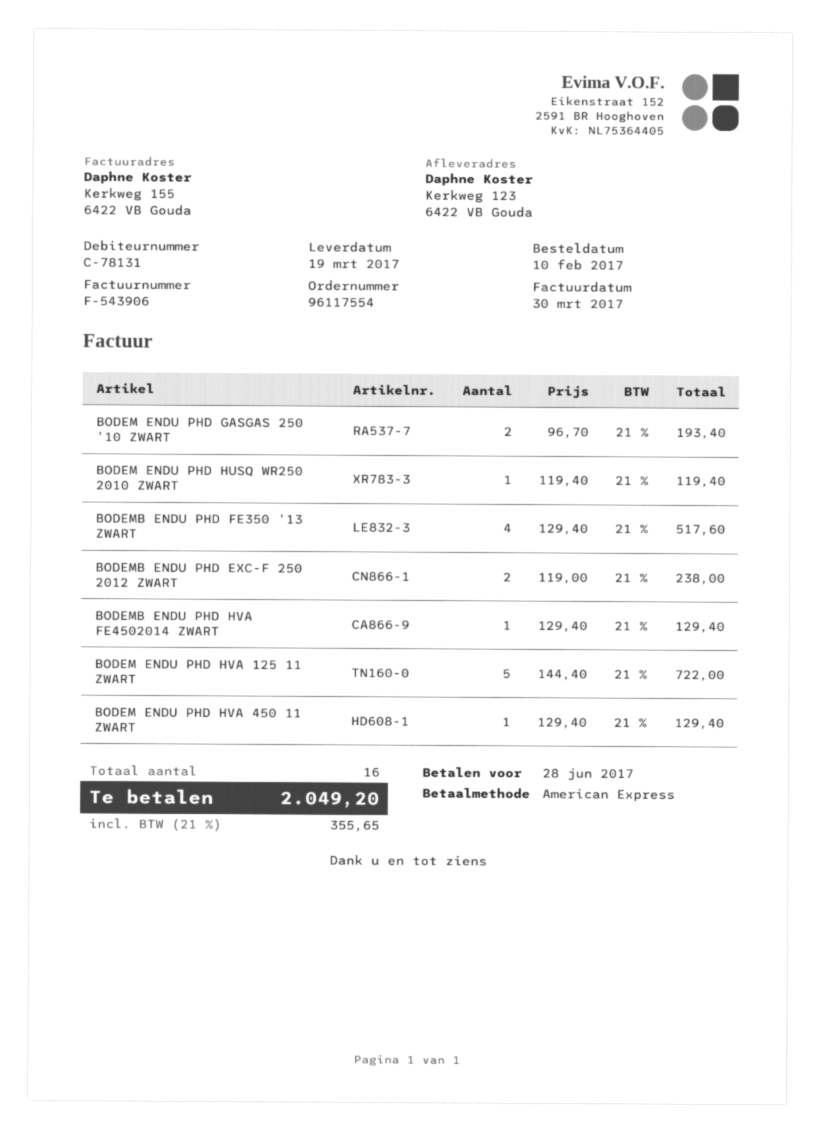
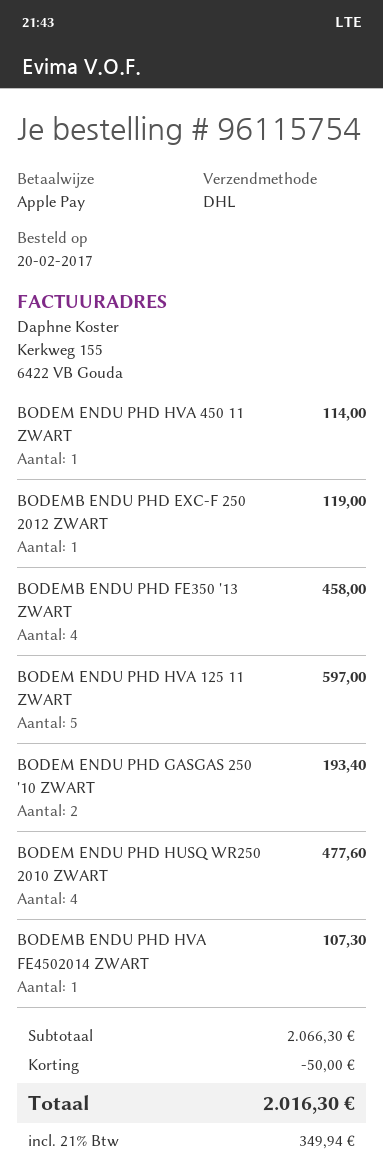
order number: 96117554 -> 96115754
order date: 2017-02-10 -> 2017-02-20
payment method: American Express -> Apple Pay
BODEM ENDU PHD HUSQ WR250 2010 ZWART: 1 for 119.40 -> 4 for 477.60
BODEMB ENDU PHD FE350 '13 ZWART: 4 for 517.60 -> 4 for 458.00
BODEMB ENDU PHD EXC-F 250 2012 ZWART: 2 for 238.00 -> 1 for 119.00
BODEMB ENDU PHD HVA FE4502014 ZWART: 1 for 129.40 -> 1 for 107.30
BODEM ENDU PHD HVA 125 11 ZWART: 5 for 722.00 -> 5 for 597.00
BODEM ENDU PHD HVA 450 11 ZWART: 1 for 129.40 -> 1 for 114.00
discount: none -> 50.00
tax: 21% = 355.65 -> 21% = 349.94
total: 2049.20 -> 2016.30

